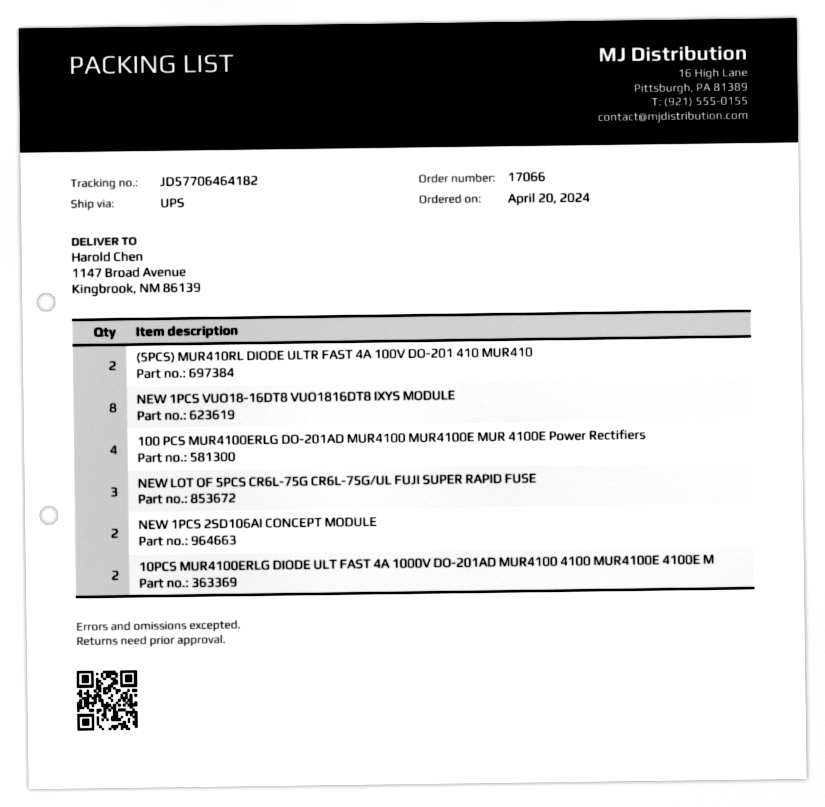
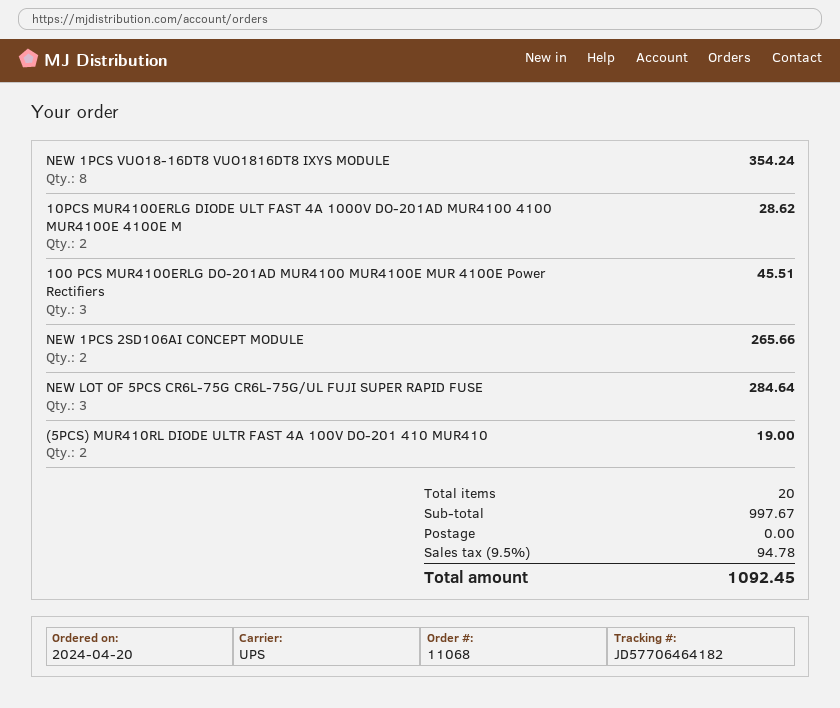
order number: 17066 -> 11068
100 PCS MUR4100ERLG DO-201AD MUR4100 MUR4100E MUR 4100E Power Rectifiers: 4 -> 3

